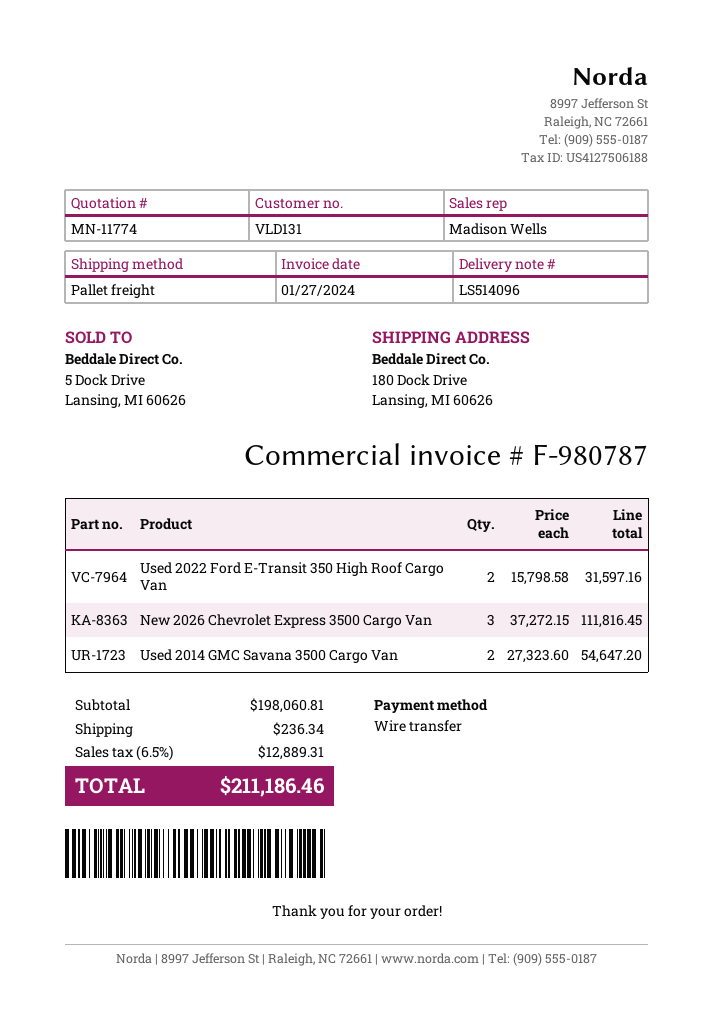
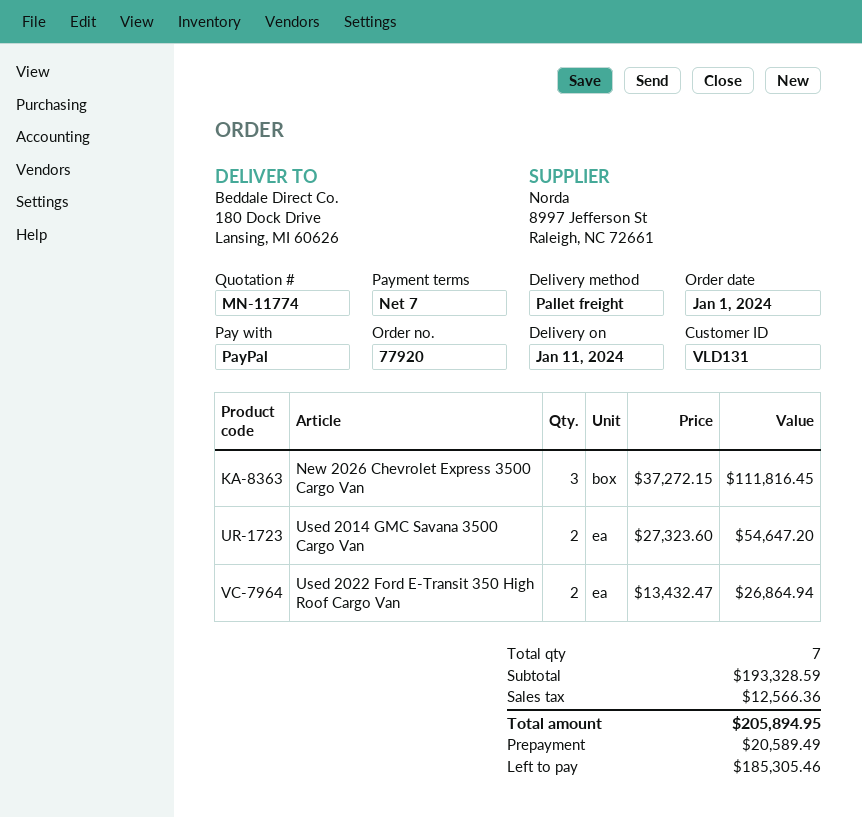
payment method: bank transfer -> PayPal
Used 2022 Ford E-Transit 350 High Roof Cargo Van: 2 x 15798.58 = 31597.16 -> 2 x 13432.47 = 26864.94
subtotal: 198060.81 -> 193328.59
shipping: 236.34 -> none
tax: 12889.31 -> 12566.36
total: 211186.46 -> 205894.95

